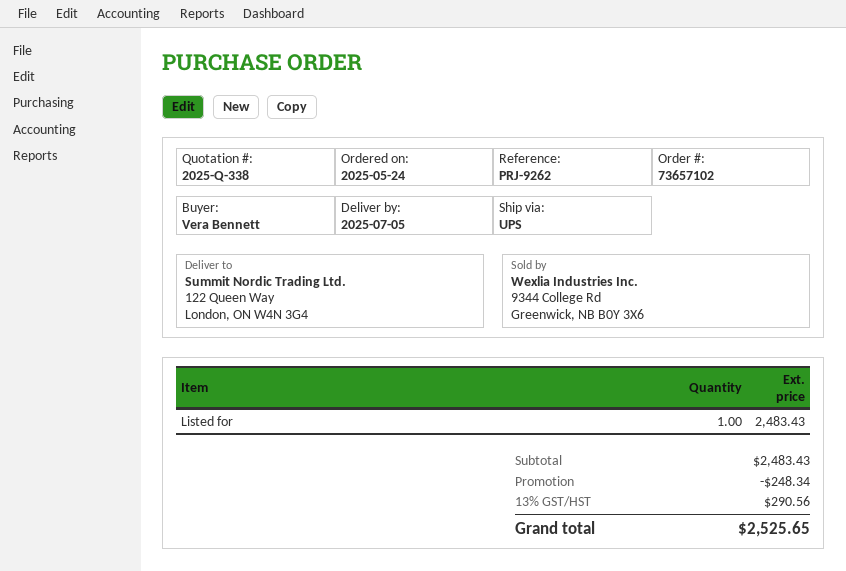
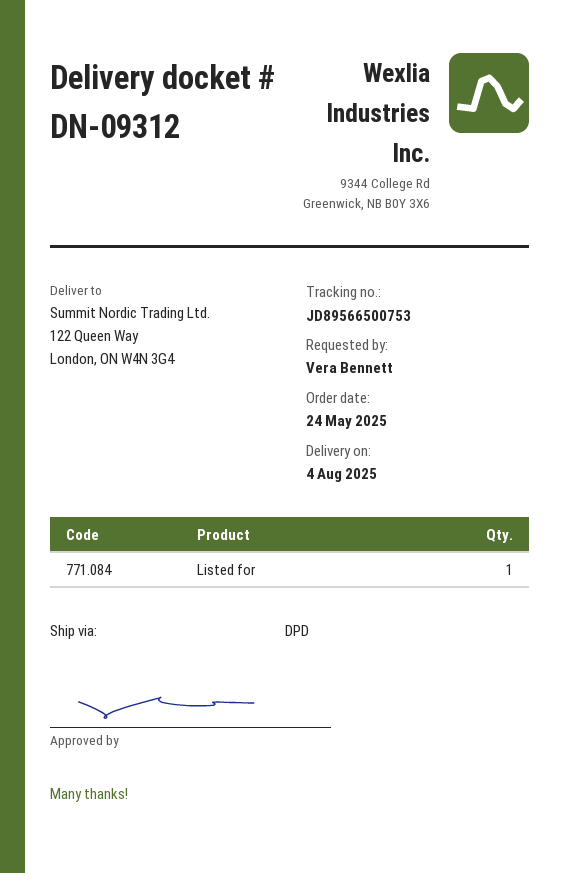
delivery date: 2025-07-05 -> 2025-08-04
shipping method: UPS -> DPD

